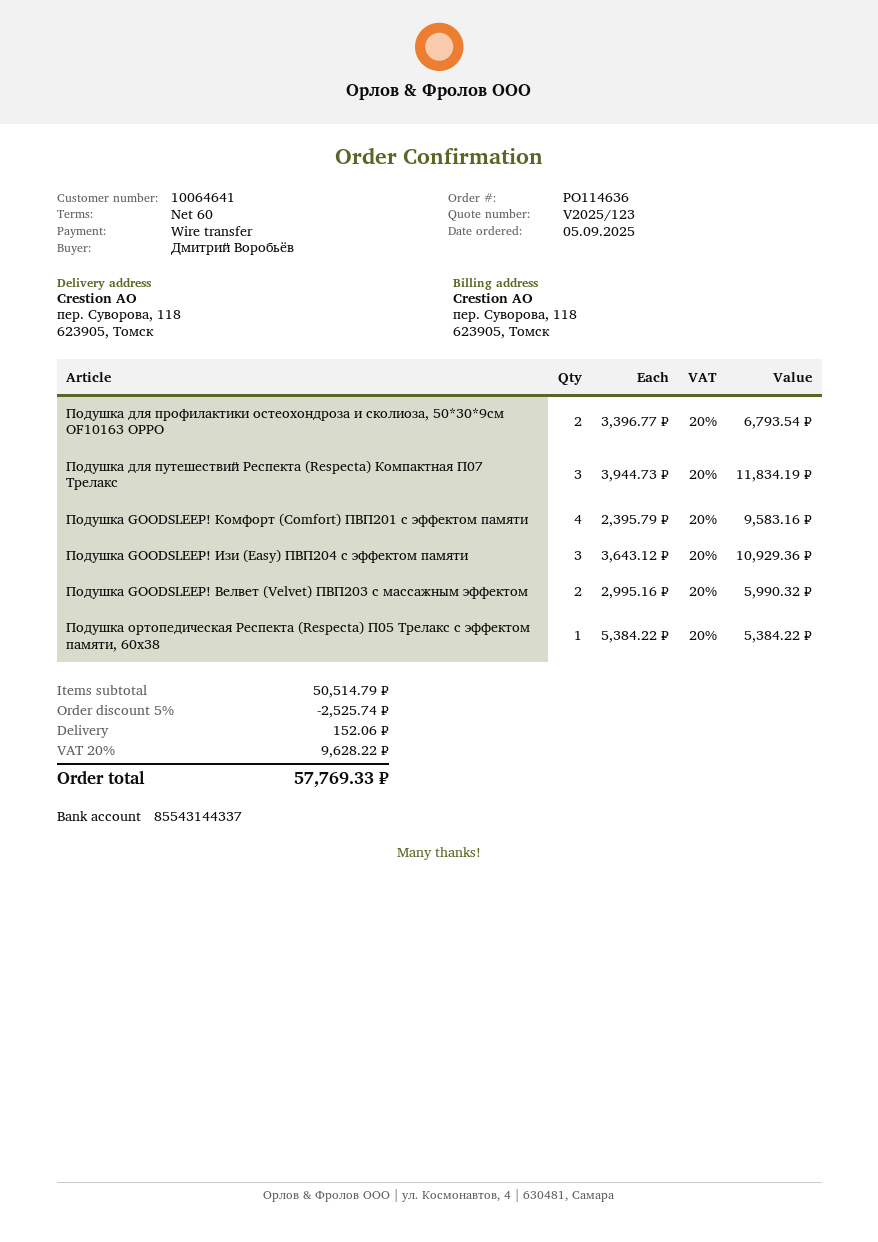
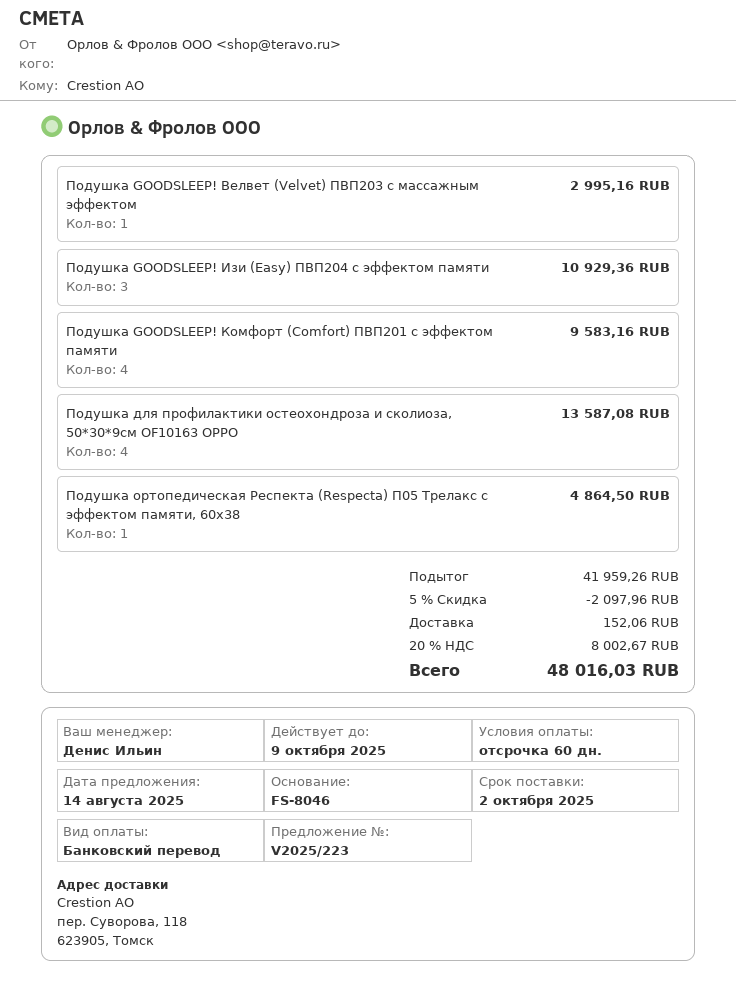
quote number: V2025/123 -> V2025/223
Подушка для профилактики остеохондроза и сколиоза, 50*30*9см OF10163 OPPO: 2 for 6793.54 -> 4 for 13587.08
Подушка для путешествий Респекта (Respecta) Компактная П07 Трелакс: 3 for 11834.19 -> none
Подушка GOODSLEEP! Велвет (Velvet) ПВП203 с массажным эффектом: 2 for 5990.32 -> 1 for 2995.16
Подушка ортопедическая Респекта (Respecta) П05 Трелакс с эффектом памяти, 60х38: 1 for 5384.22 -> 1 for 4864.50
subtotal: 50514.79 -> 41959.26
discount: 5% = 2525.74 -> 5% = 2097.96
tax: 20% = 9628.22 -> 20% = 8002.67
total: 57769.33 -> 48016.03

